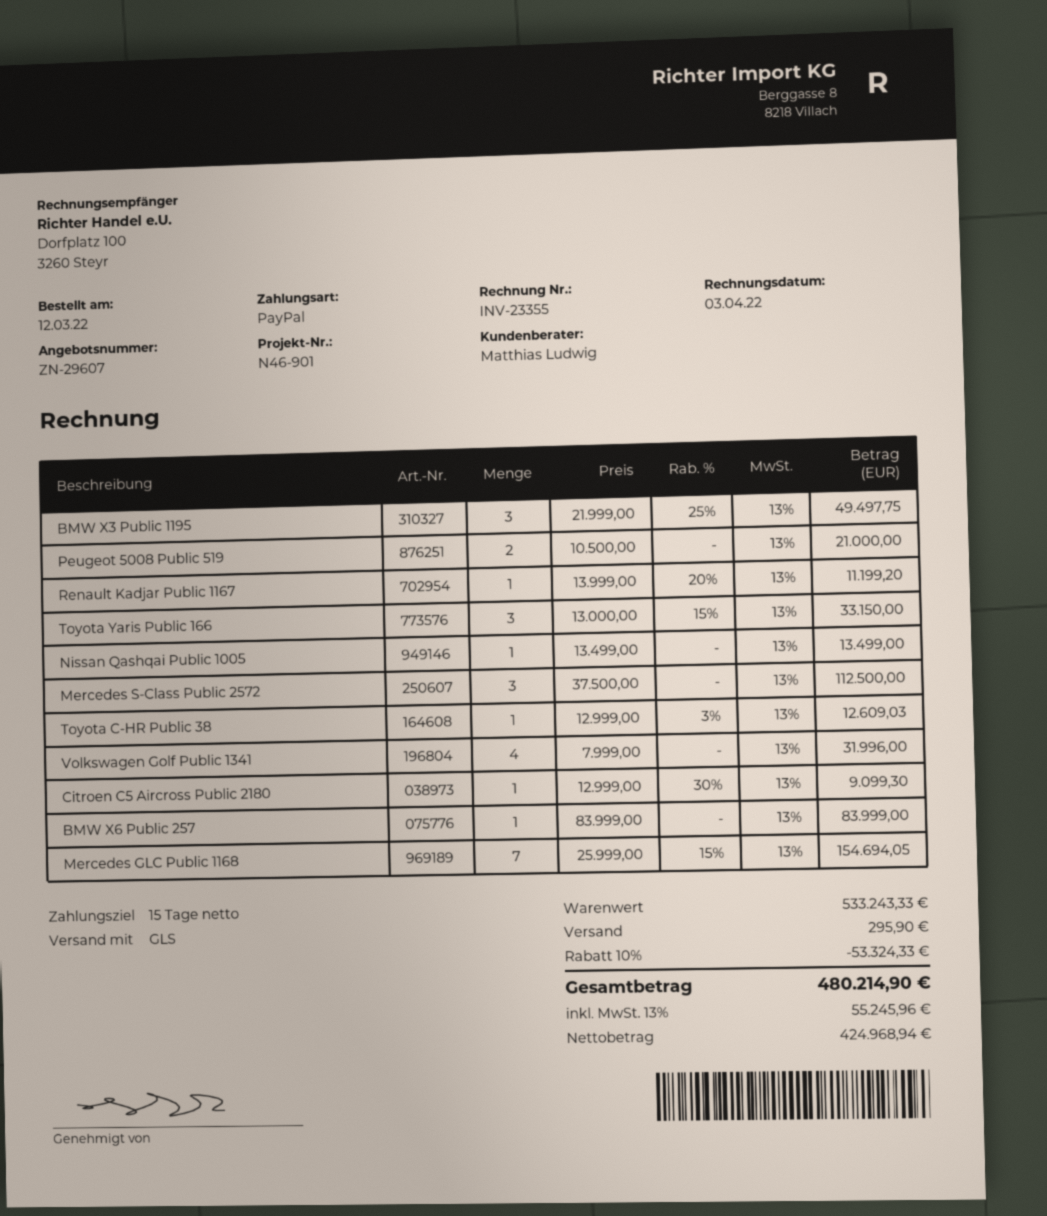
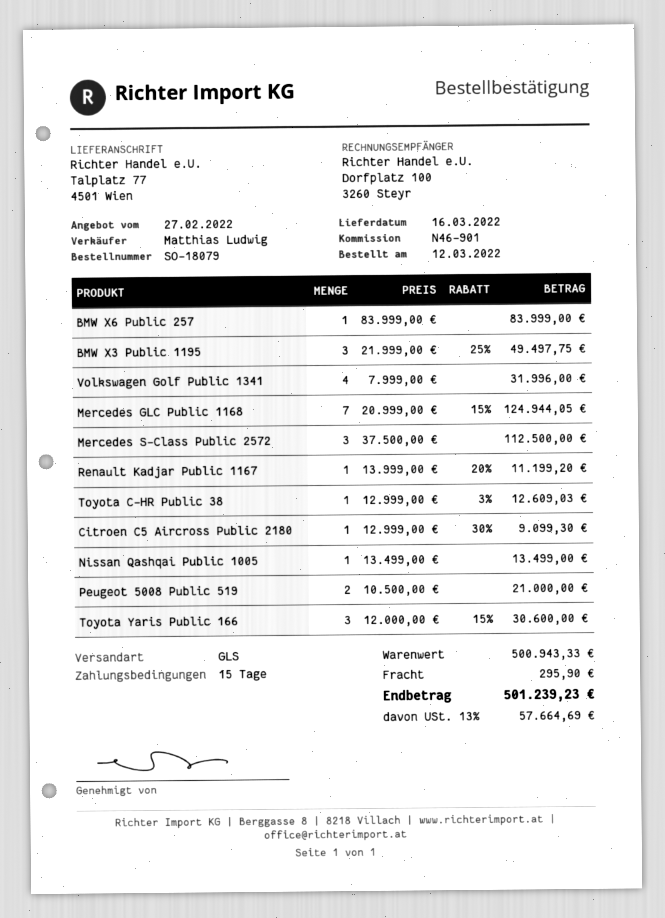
Toyota Yaris Public 166: 3 x 13000.00 - 15% = 33150.00 -> 3 x 12000.00 - 15% = 30600.00
Mercedes GLC Public 1168: 7 x 25999.00 - 15% = 154694.05 -> 7 x 20999.00 - 15% = 124944.05
subtotal: 533243.33 -> 500943.33
discount: 10% = 53324.33 -> none
tax: 13% = 55245.96 -> 13% = 57664.69
total: 480214.90 -> 501239.23

